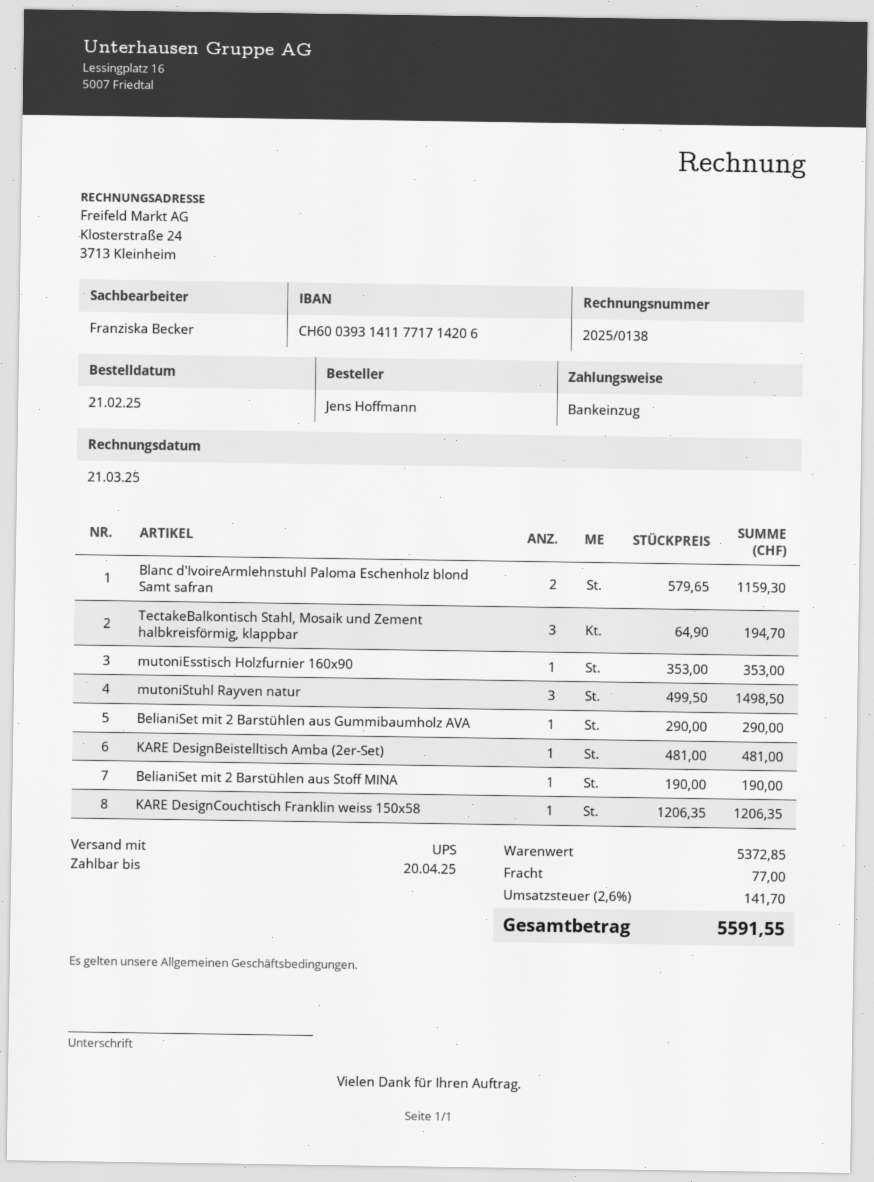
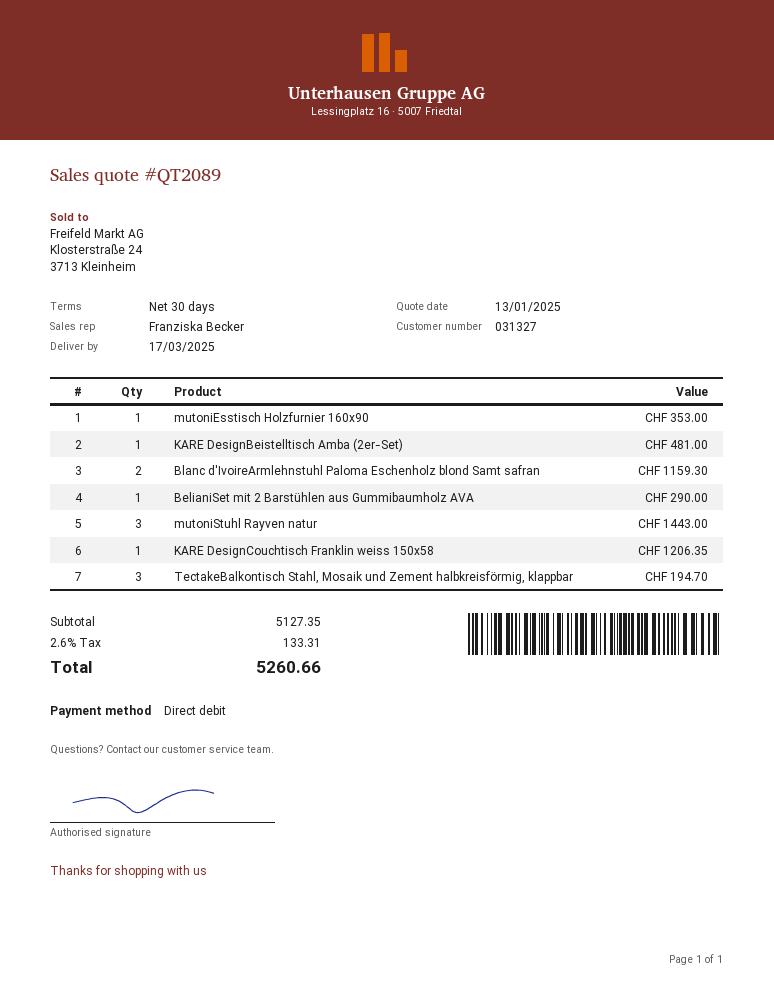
mutoniStuhl Rayven natur: 3 for 1498.50 -> 3 for 1443.00
BelianiSet mit 2 Barstühlen aus Stoff MINA: 1 for 190.00 -> none
subtotal: 5372.85 -> 5127.35
shipping: 77.00 -> none
tax: 2.6% = 141.70 -> 2.6% = 133.31
total: 5591.55 -> 5260.66

